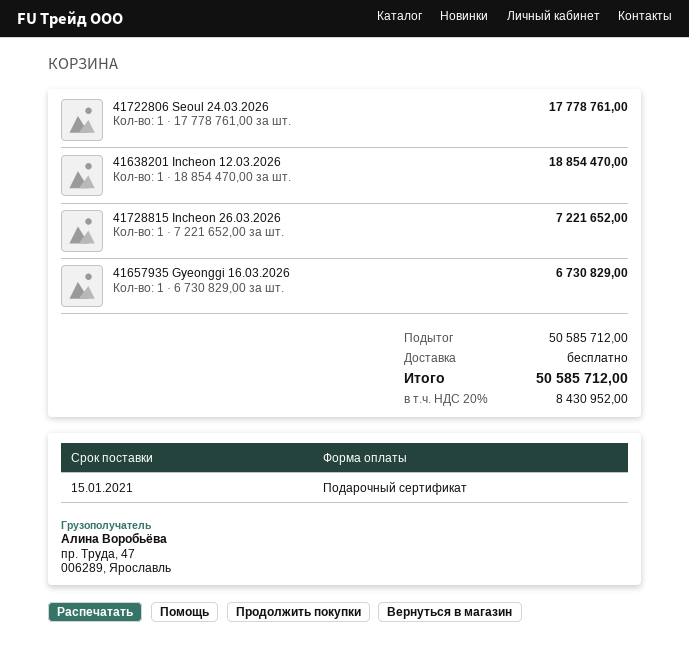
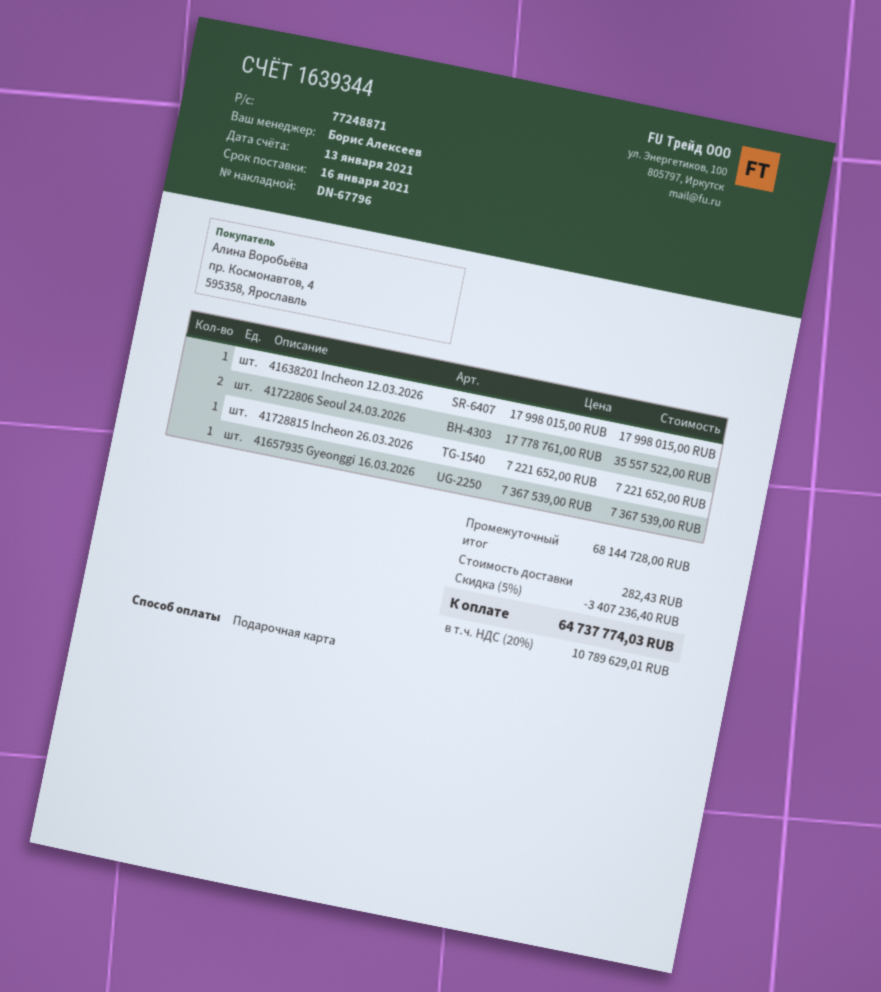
delivery date: 2021-01-15 -> 2021-01-16
41722806 Seoul 24.03.2026: 1 x 17778761.00 = 17778761.00 -> 2 x 17778761.00 = 35557522.00
41638201 Incheon 12.03.2026: 1 x 18854470.00 = 18854470.00 -> 1 x 17998015.00 = 17998015.00
41657935 Gyeonggi 16.03.2026: 1 x 6730829.00 = 6730829.00 -> 1 x 7367539.00 = 7367539.00
subtotal: 50585712.00 -> 68144728.00
discount: none -> 5% = 3407236.40
shipping: 0.00 -> 282.43
tax: 20% = 8430952.00 -> 20% = 10789629.01
total: 50585712.00 -> 64737774.03

